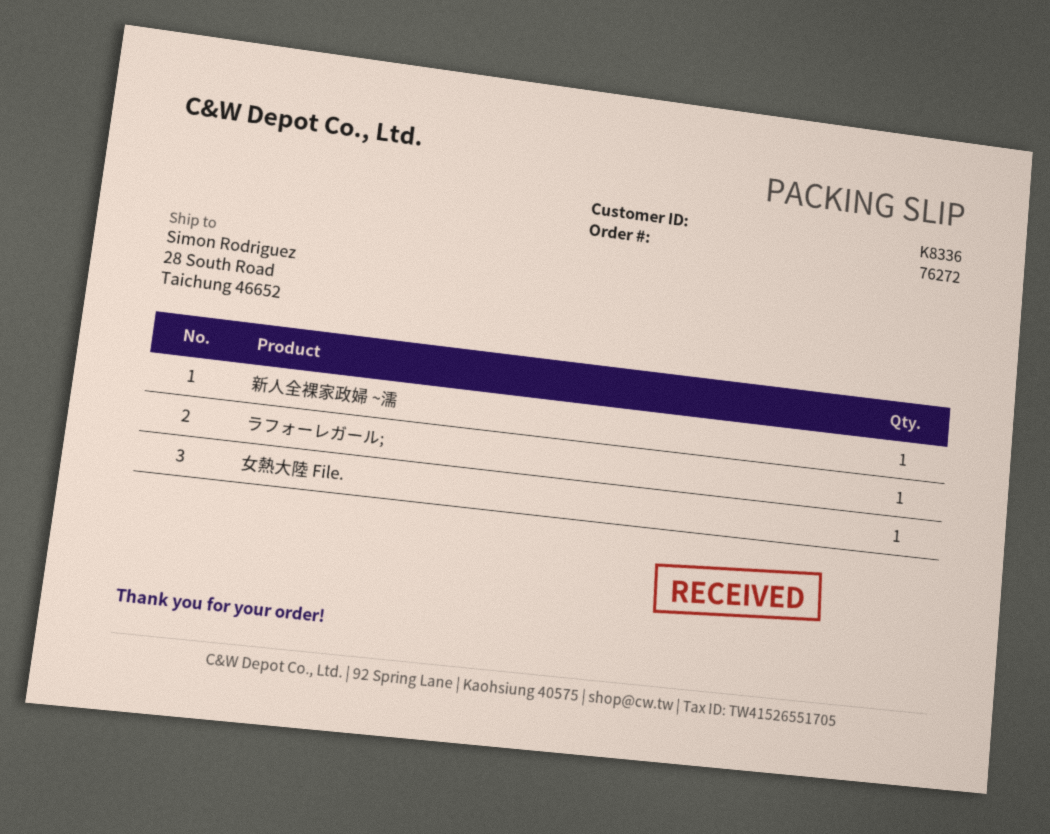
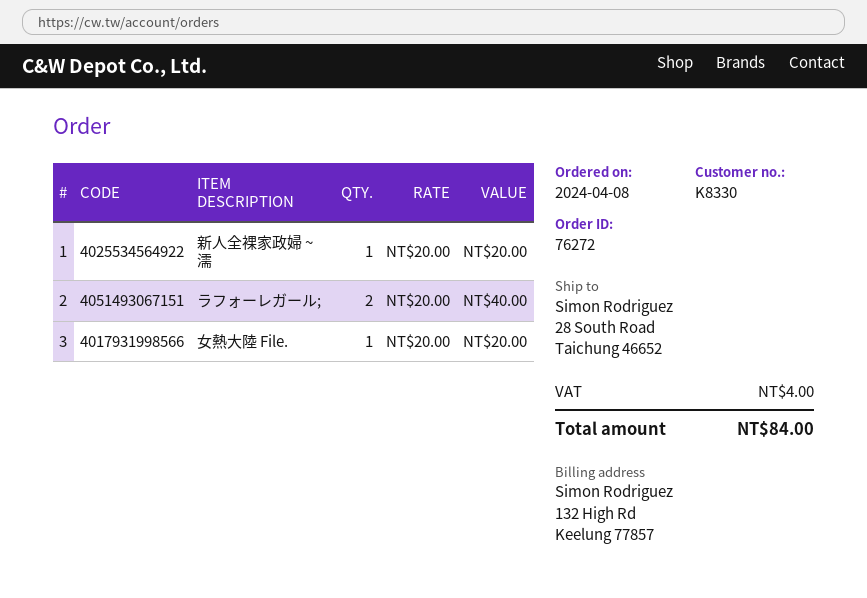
customer number: K8336 -> K8330
ラフォーレガール;: 1 -> 2

